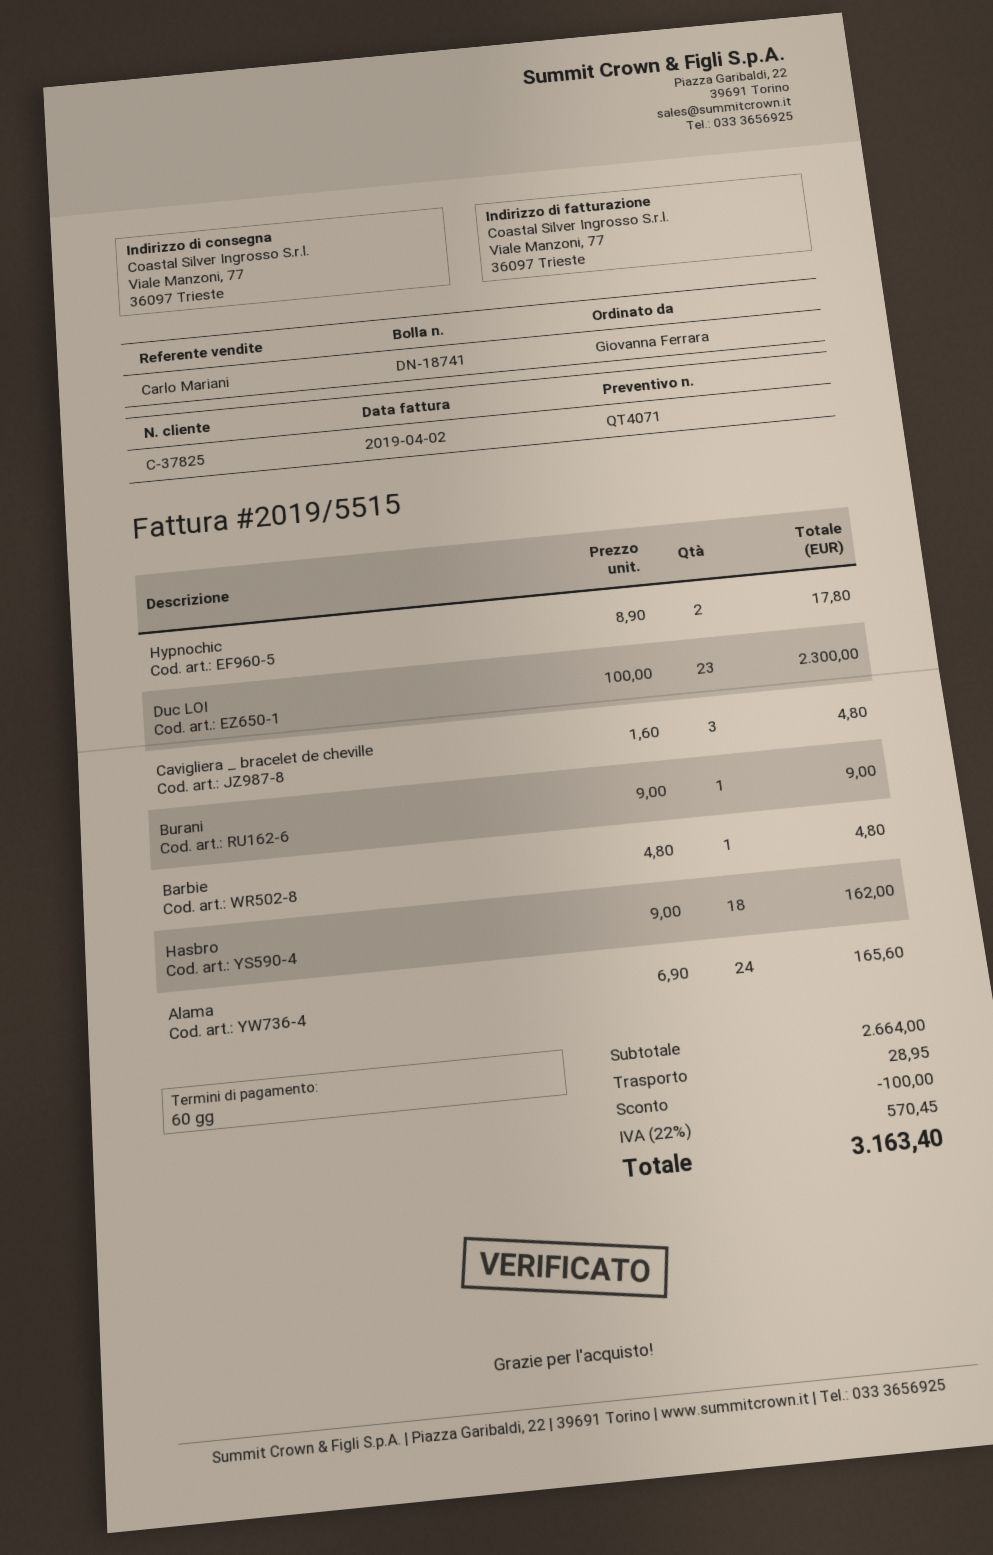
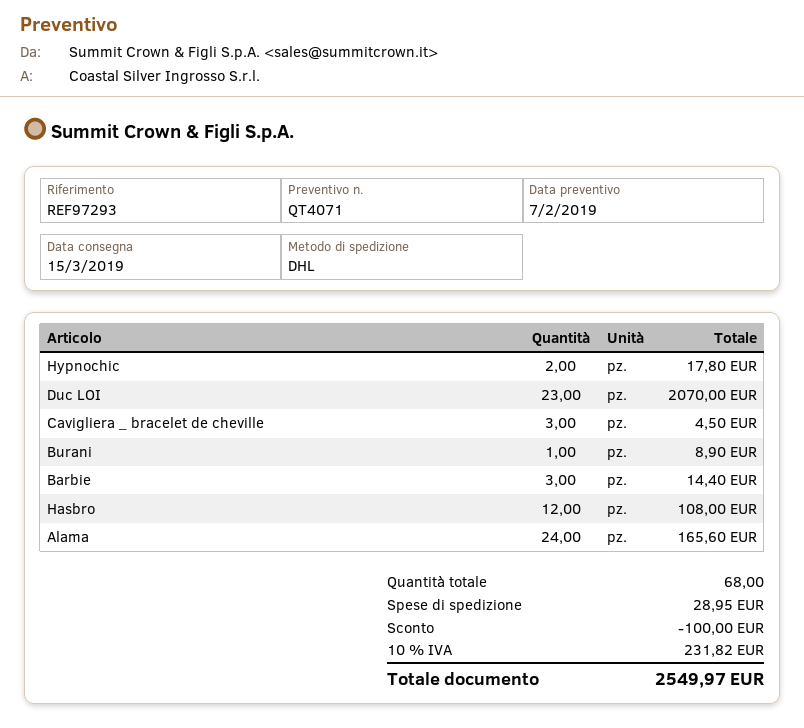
Duc LOI: 23 for 2300.00 -> 23 for 2070.00
Cavigliera _ bracelet de cheville: 3 for 4.80 -> 3 for 4.50
Burani: 1 for 9.00 -> 1 for 8.90
Barbie: 1 for 4.80 -> 3 for 14.40
Hasbro: 18 for 162.00 -> 12 for 108.00
tax: 22% = 570.45 -> 10% = 231.82
total: 3163.40 -> 2549.97

